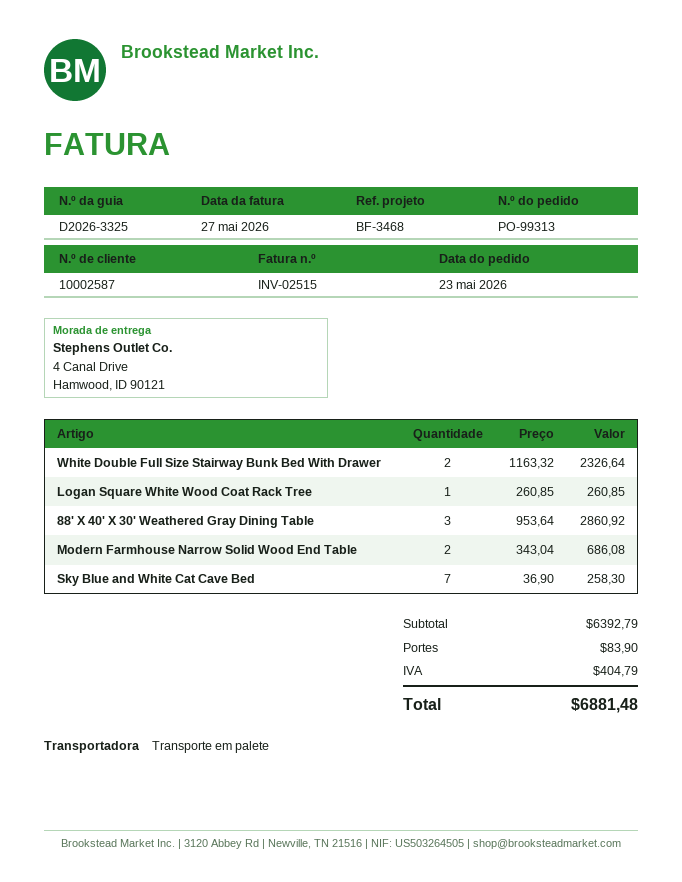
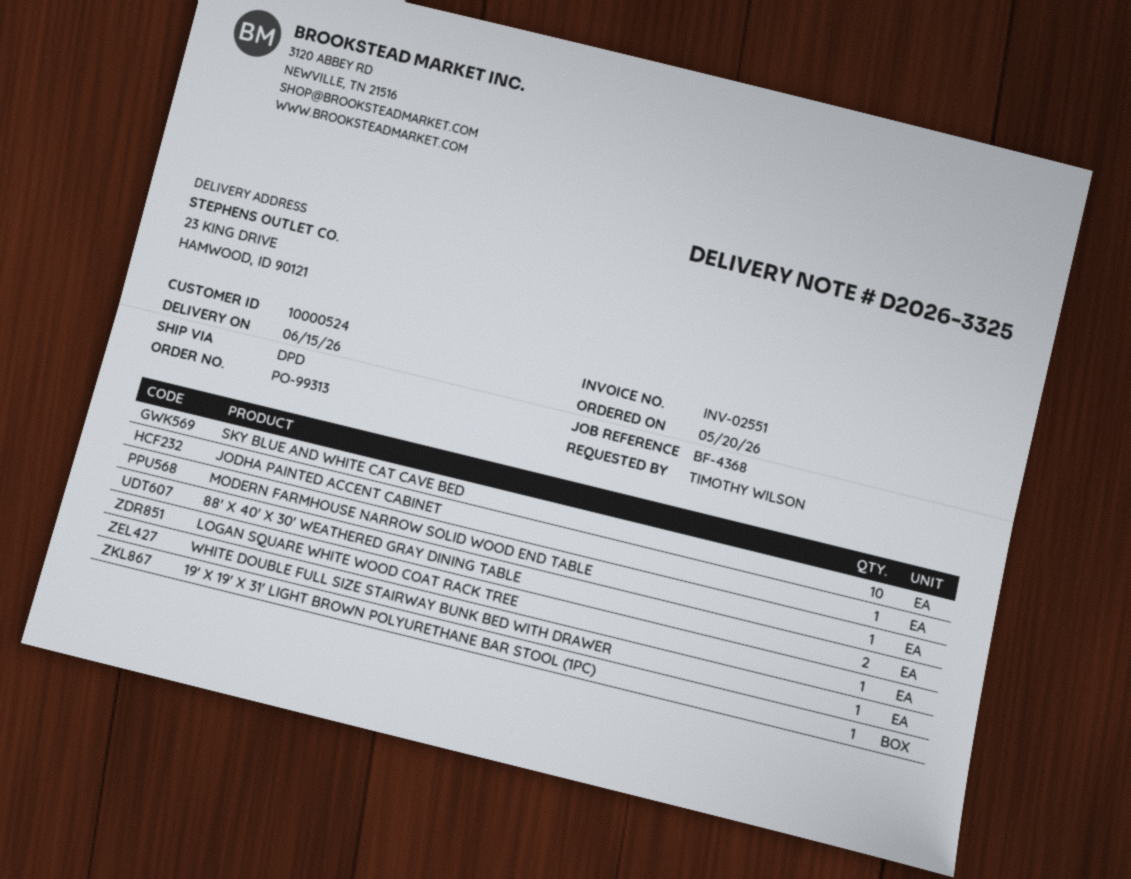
order date: 2026-05-23 -> 2026-05-20
invoice number: INV-02515 -> INV-02551
customer number: 10002587 -> 10000524
reference: BF-3468 -> BF-4368
shipping method: pallet freight -> DPD
ship to: 4 Canal Drive, Hamwood, ID 90121 -> 23 KING DRIVE, HAMWOOD, ID 90121
White Double Full Size Stairway Bunk Bed With Drawer: 2 -> 1
88' X 40' X 30' Weathered Gray Dining Table: 3 -> 2
Modern Farmhouse Narrow Solid Wood End Table: 2 -> 1
Sky Blue and White Cat Cave Bed: 7 -> 10
JODHA PAINTED ACCENT CABINET: none -> 1
19' X 19' X 31' LIGHT BROWN POLYURETHANE BAR STOOL (1PC): none -> 1

